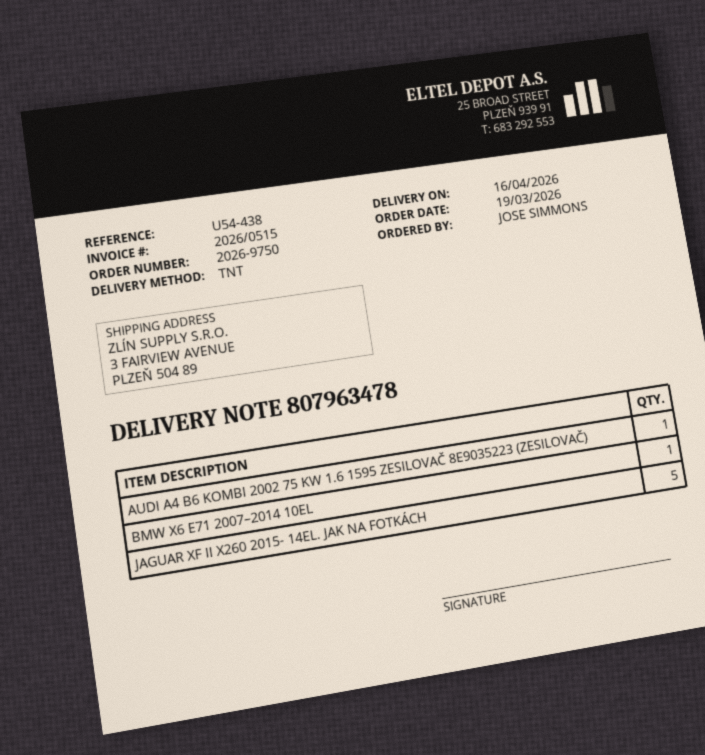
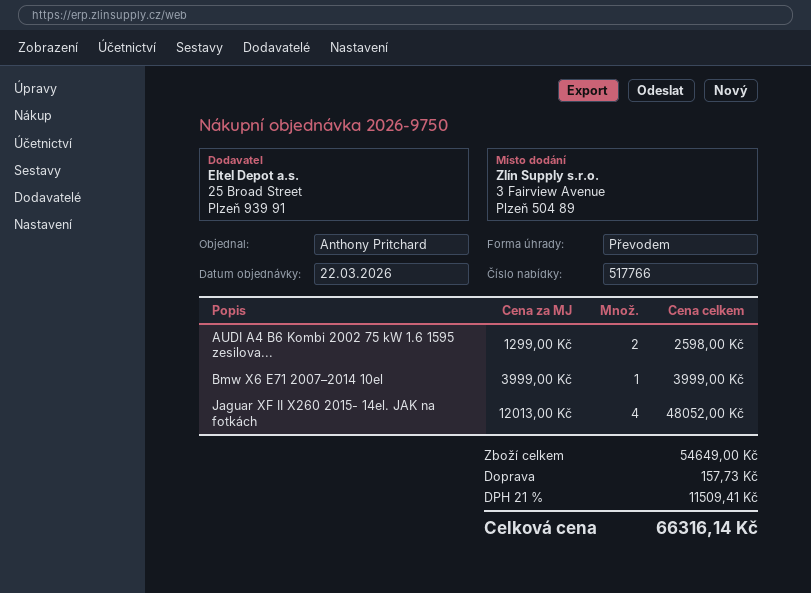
order date: 2026-03-19 -> 2026-03-22
ordered by: JOSE SIMMONS -> Anthony Pritchard
AUDI A4 B6 KOMBI 2002 75 KW 1.6 1595 ZESILOVAČ 8E9035223 (ZESILOVAČ): 1 -> 2
JAGUAR XF II X260 2015- 14EL. JAK NA FOTKÁCH: 5 -> 4

